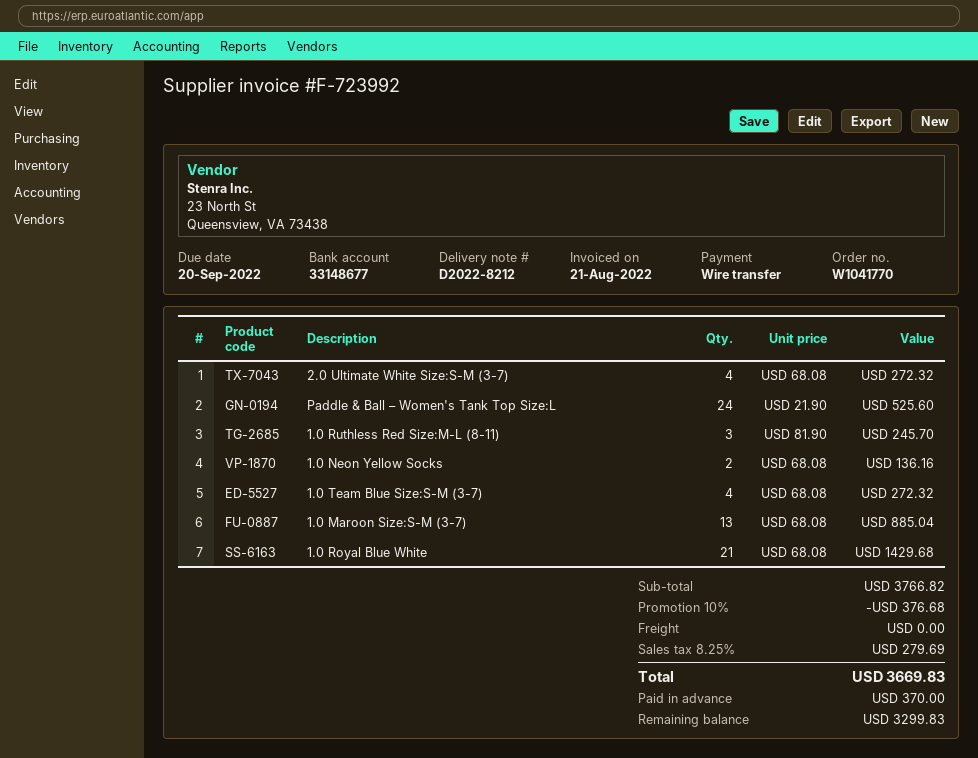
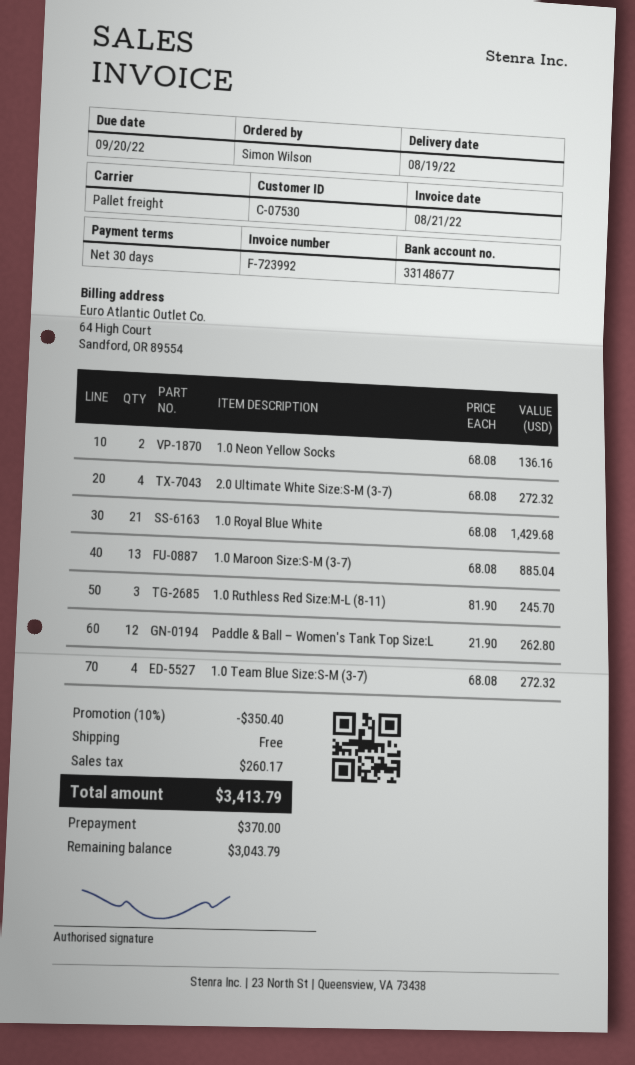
Paddle & Ball – Women's Tank Top Size:L: 24 x 21.90 = 525.60 -> 12 x 21.90 = 262.80
discount: 10% = 376.68 -> 10% = 350.40
tax: 279.69 -> 260.17
total: 3669.83 -> 3413.79
balance: 3299.83 -> 3043.79

